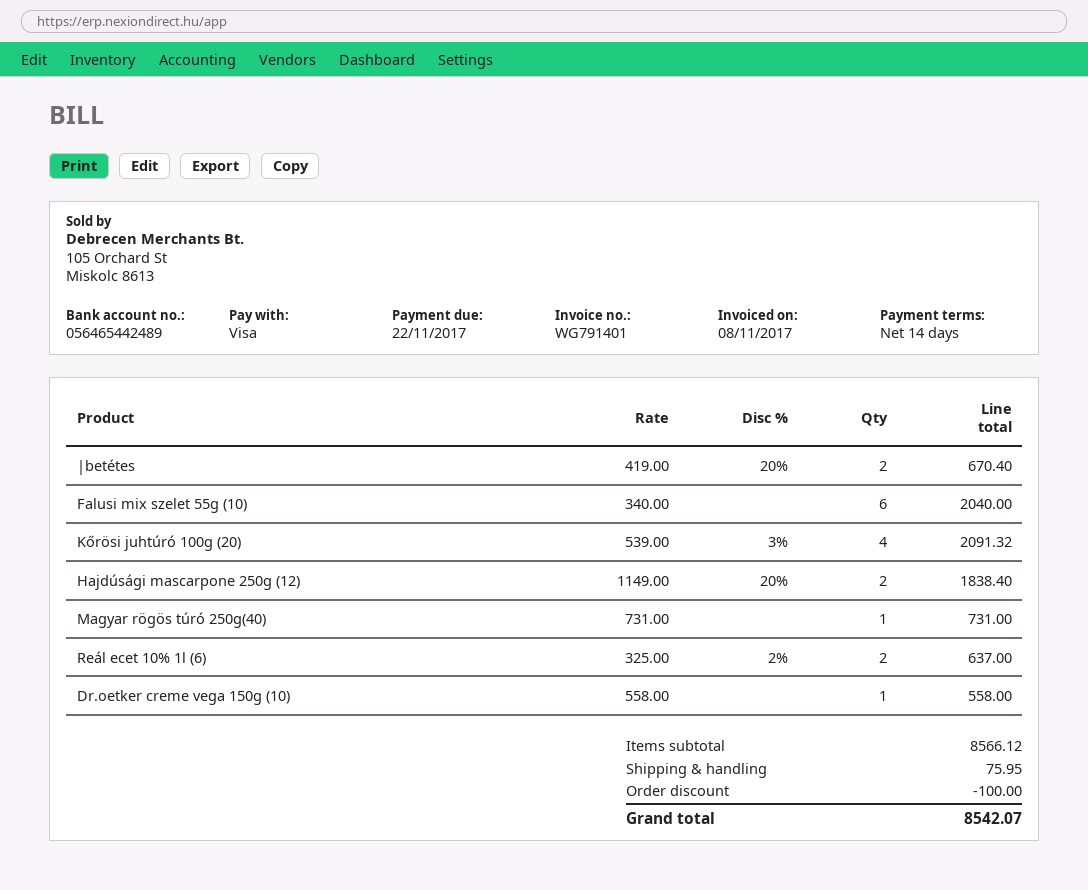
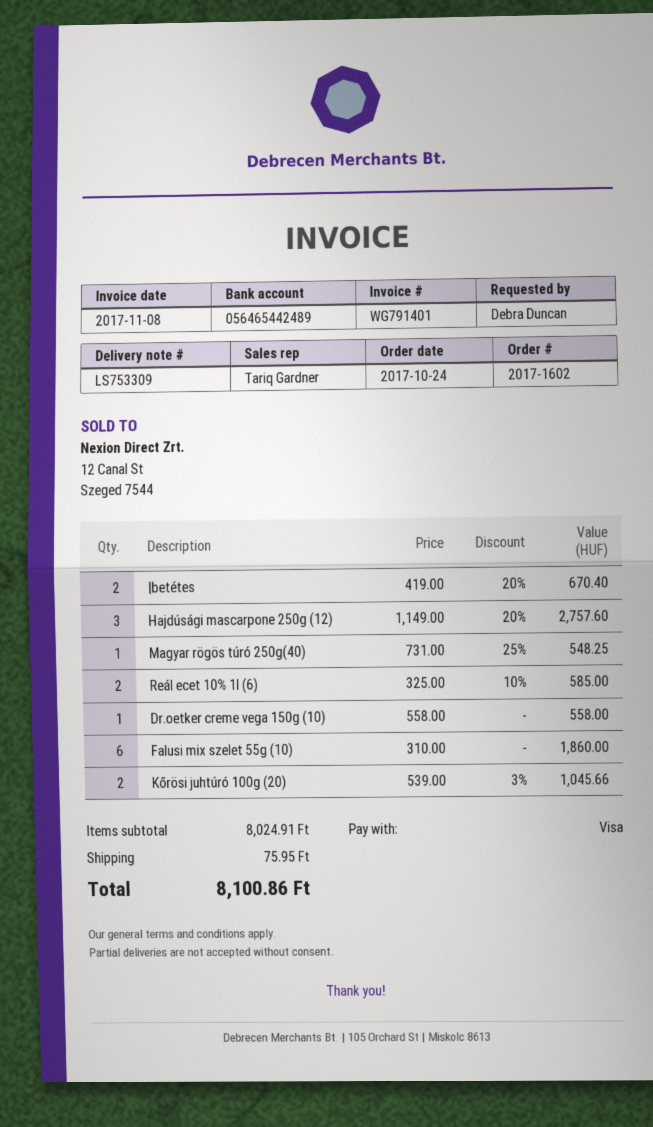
Falusi mix szelet 55g (10): 6 x 340.00 = 2040.00 -> 6 x 310.00 = 1860.00
Kőrösi juhtúró 100g (20): 4 x 539.00 - 3% = 2091.32 -> 2 x 539.00 - 3% = 1045.66
Hajdúsági mascarpone 250g (12): 2 x 1149.00 - 20% = 1838.40 -> 3 x 1149.00 - 20% = 2757.60
Magyar rögös túró 250g(40): 1 x 731.00 = 731.00 -> 1 x 731.00 - 25% = 548.25
Reál ecet 10% 1l (6): 2 x 325.00 - 2% = 637.00 -> 2 x 325.00 - 10% = 585.00
subtotal: 8566.12 -> 8024.91
discount: 100.00 -> none
total: 8542.07 -> 8100.86

